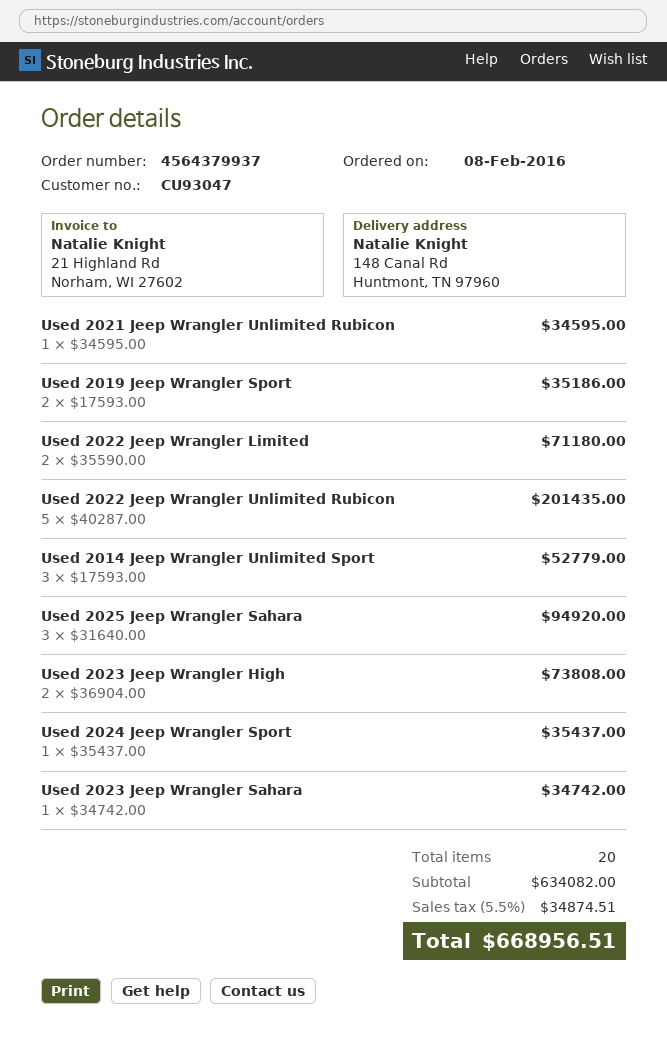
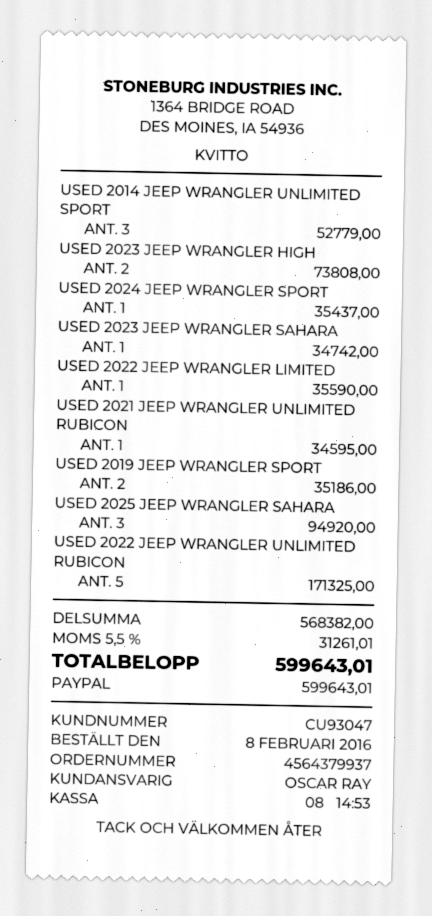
Used 2022 Jeep Wrangler Limited: 2 for 71180.00 -> 1 for 35590.00
Used 2022 Jeep Wrangler Unlimited Rubicon: 5 for 201435.00 -> 5 for 171325.00
subtotal: 634082.00 -> 568382.00
tax: 5.5% = 34874.51 -> 5.5% = 31261.01
total: 668956.51 -> 599643.01

